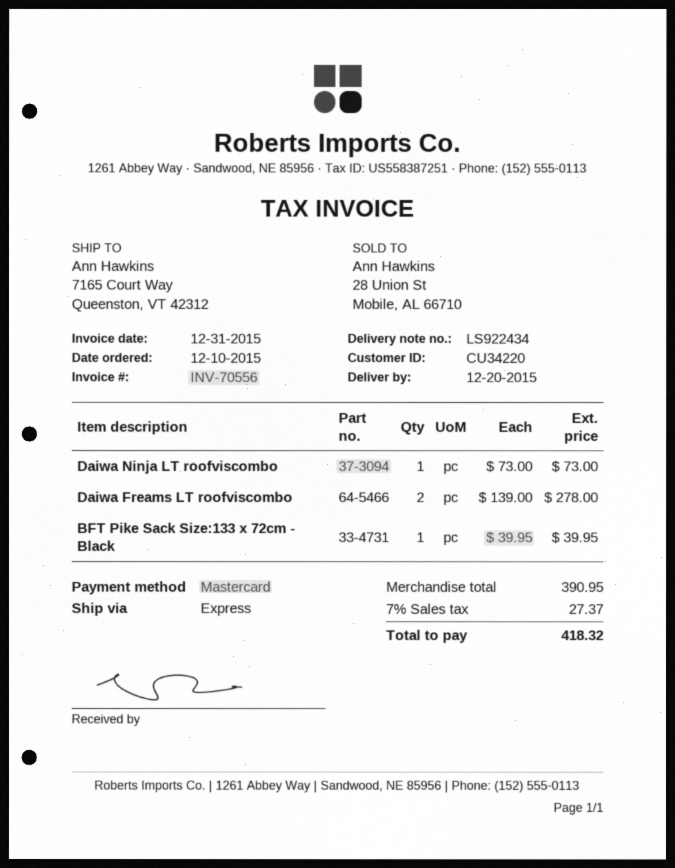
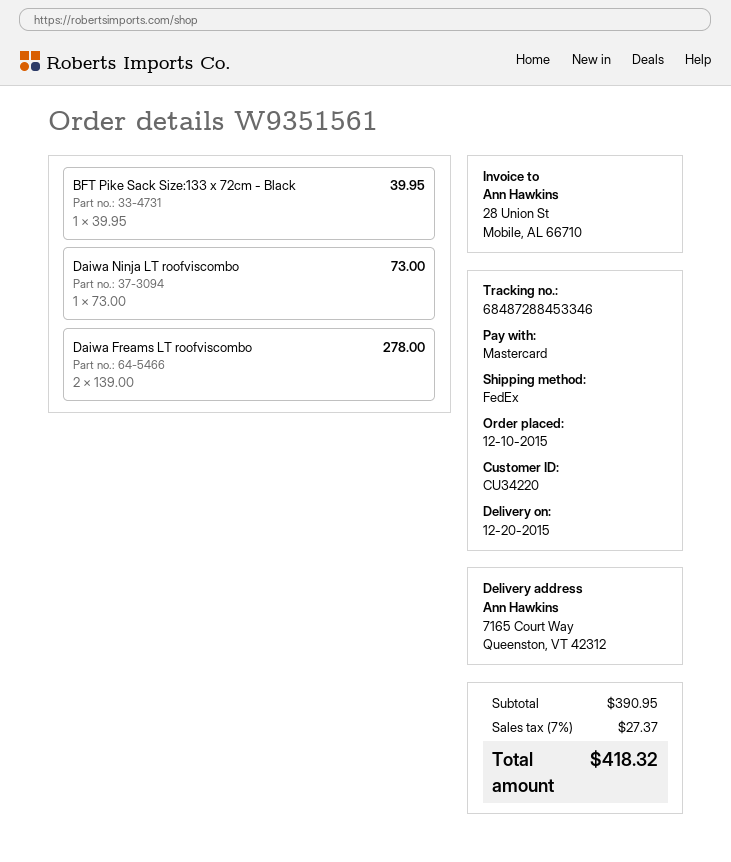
shipping method: express -> FedEx

